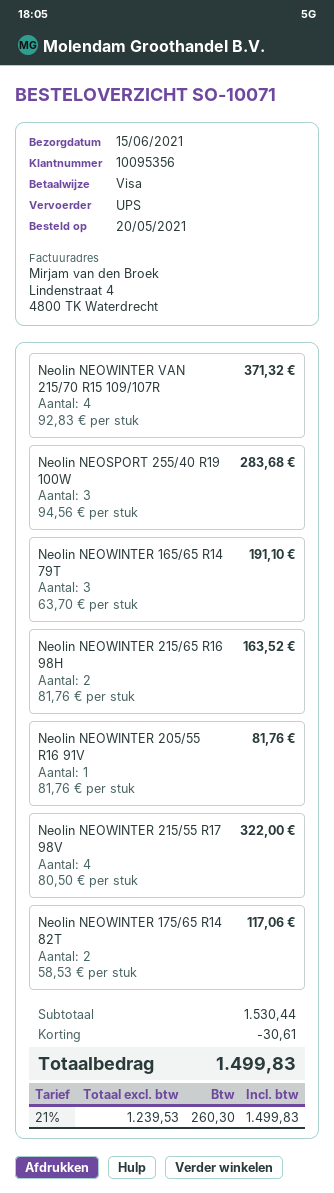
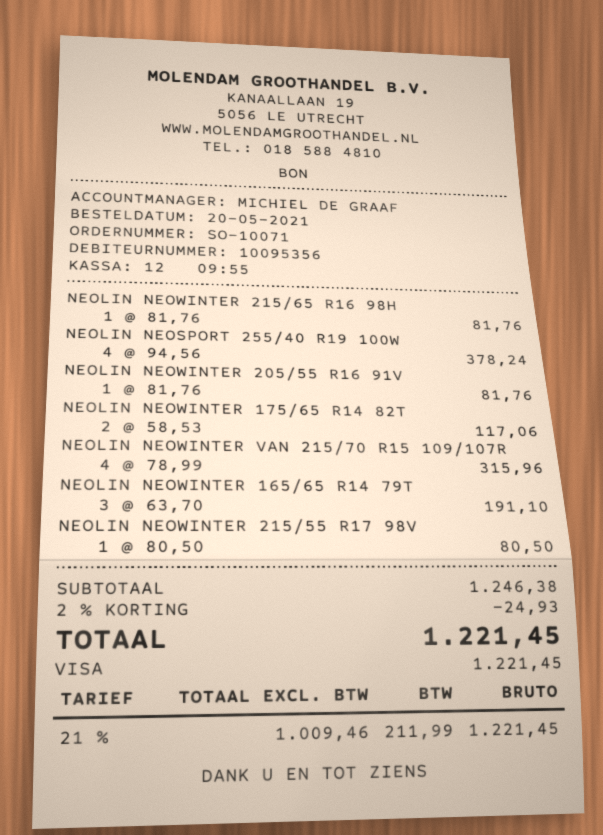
Neolin NEOWINTER VAN 215/70 R15 109/107R: 4 x 92.83 = 371.32 -> 4 x 78.99 = 315.96
Neolin NEOSPORT 255/40 R19 100W: 3 x 94.56 = 283.68 -> 4 x 94.56 = 378.24
Neolin NEOWINTER 215/65 R16 98H: 2 x 81.76 = 163.52 -> 1 x 81.76 = 81.76
Neolin NEOWINTER 215/55 R17 98V: 4 x 80.50 = 322.00 -> 1 x 80.50 = 80.50
subtotal: 1530.44 -> 1246.38
discount: 30.61 -> 24.93
net: 1239.53 -> 1009.46
tax: 21% = 260.30 -> 21% = 211.99
total: 1499.83 -> 1221.45

